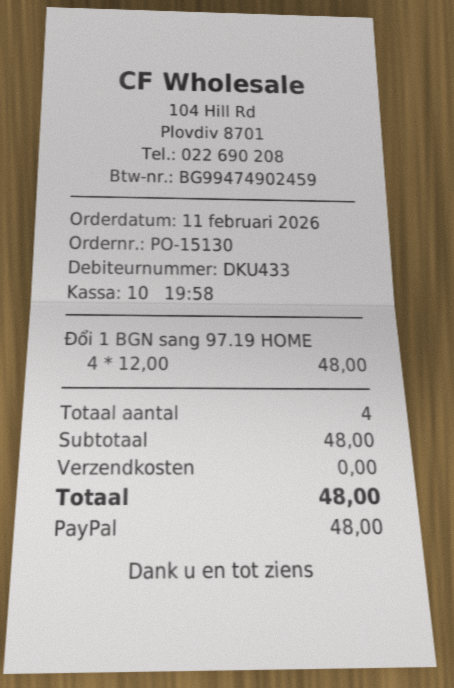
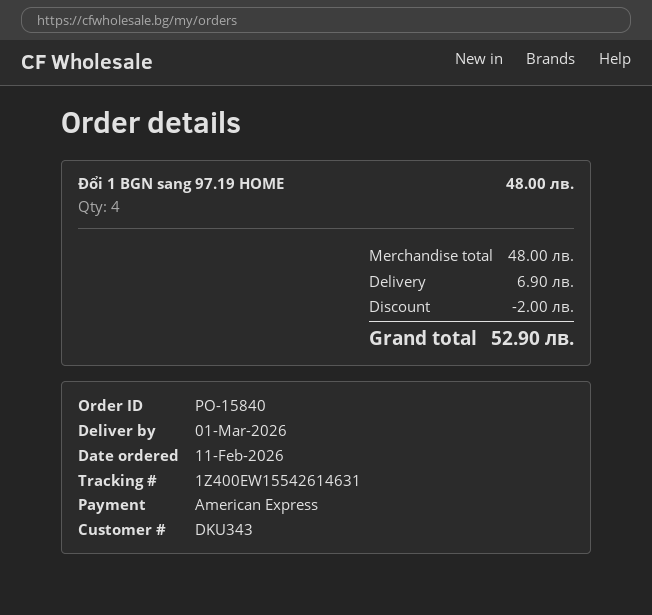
order number: PO-15130 -> PO-15840
customer number: DKU433 -> DKU343
payment method: PayPal -> American Express
discount: none -> 2.00
shipping: 0.00 -> 6.90
total: 48.00 -> 52.90

